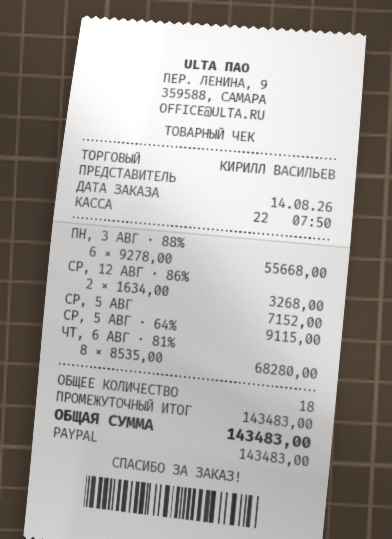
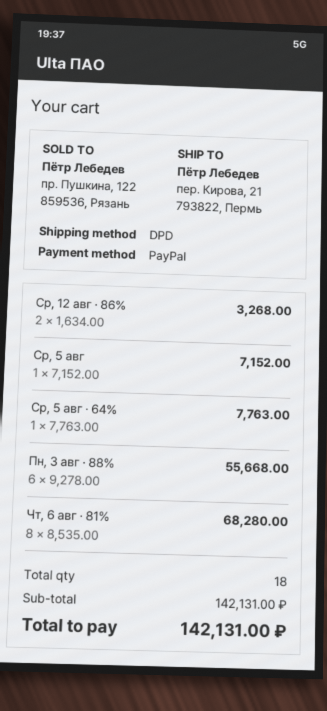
СР, 5 АВГ · 64%: 1 x 9115.00 = 9115.00 -> 1 x 7763.00 = 7763.00
subtotal: 143483.00 -> 142131.00
total: 143483.00 -> 142131.00

